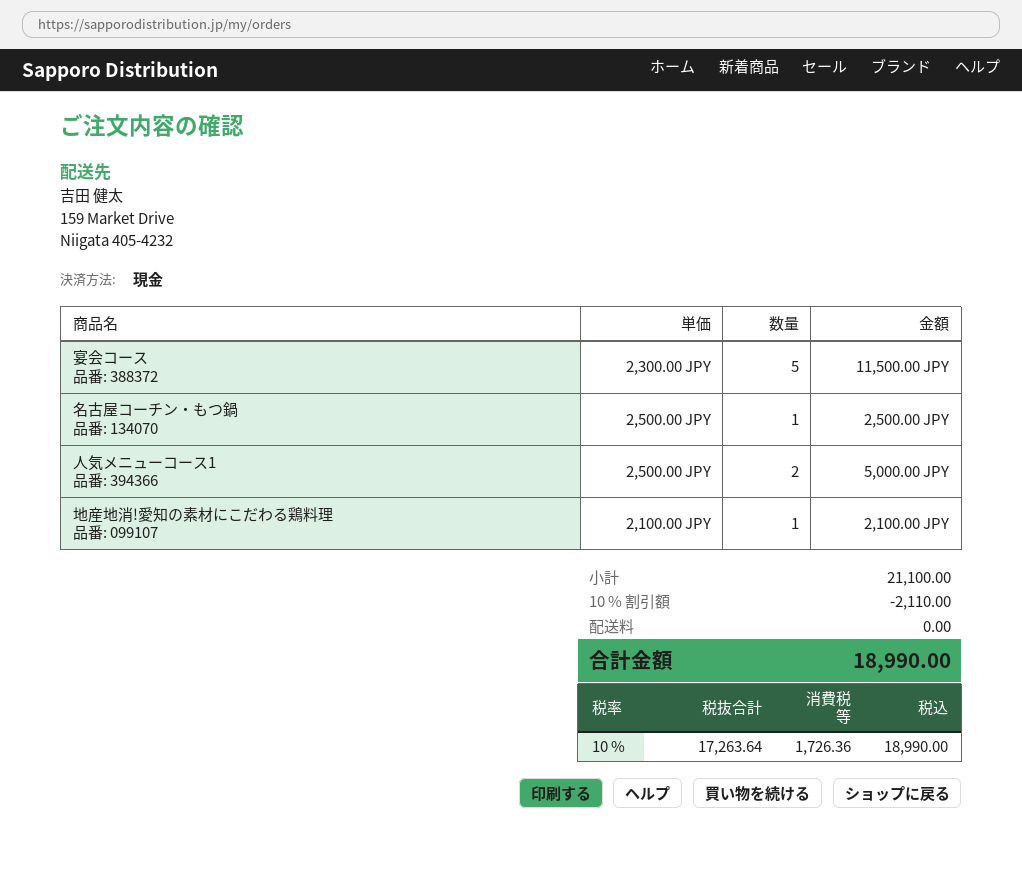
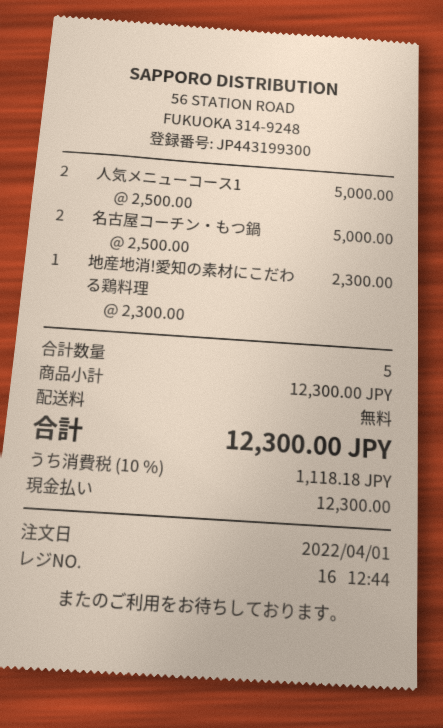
宴会コース: 5 x 2300.00 = 11500.00 -> none
名古屋コーチン・もつ鍋: 1 x 2500.00 = 2500.00 -> 2 x 2500.00 = 5000.00
地産地消!愛知の素材にこだわる鶏料理: 1 x 2100.00 = 2100.00 -> 1 x 2300.00 = 2300.00
subtotal: 21100.00 -> 12300.00
discount: 10% = 2110.00 -> none
tax: 10% = 1726.36 -> 10% = 1118.18
total: 18990.00 -> 12300.00

